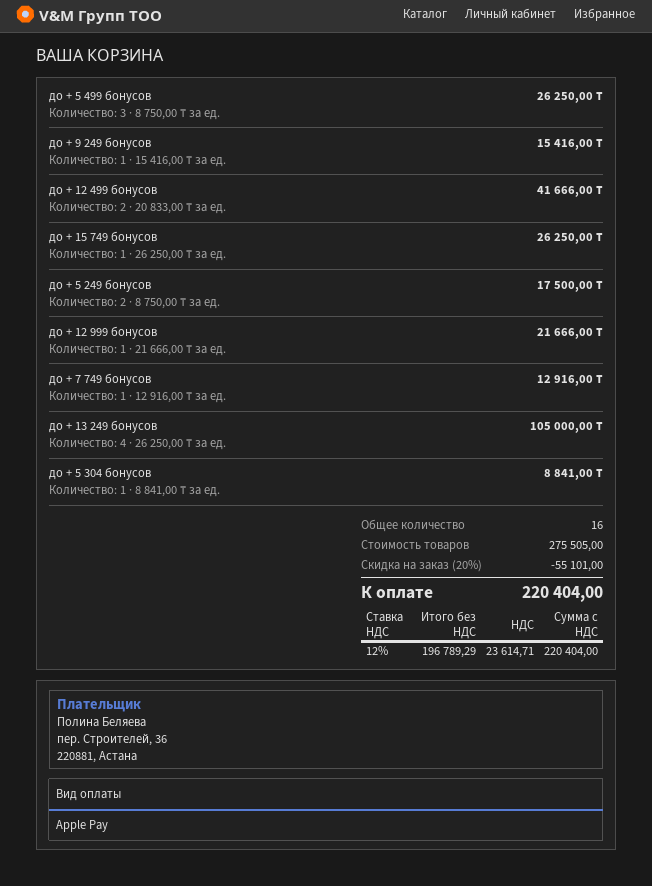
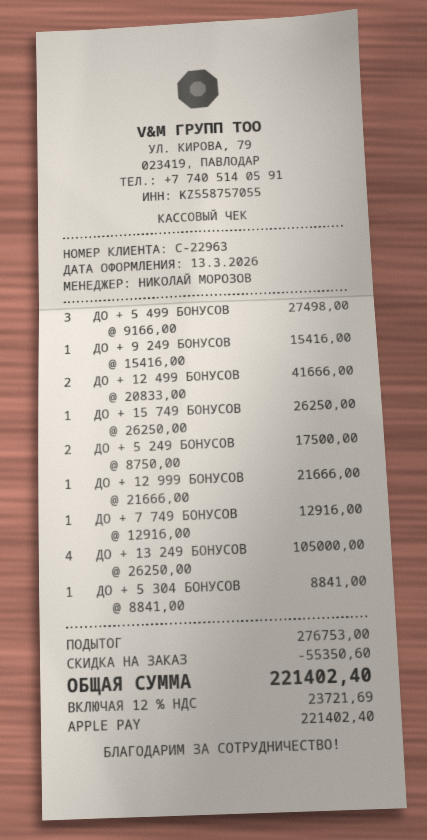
до + 5 499 бонусов: 3 x 8750.00 = 26250.00 -> 3 x 9166.00 = 27498.00
subtotal: 275505.00 -> 276753.00
discount: 55101.00 -> 55350.60
tax: 12% = 23614.71 -> 12% = 23721.69
total: 220404.00 -> 221402.40

